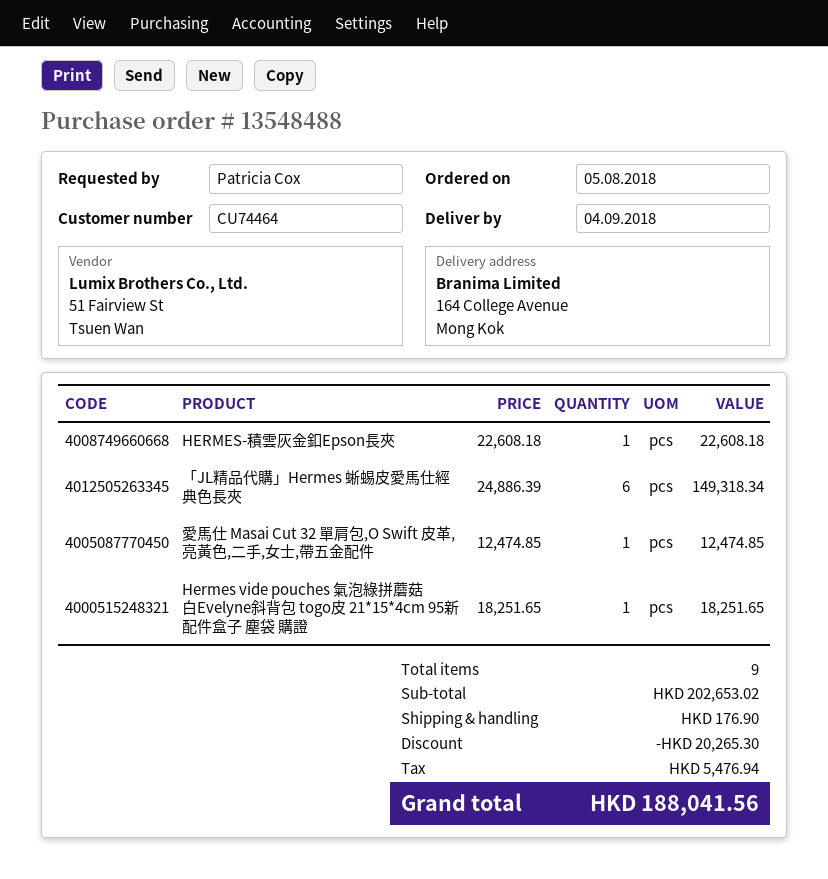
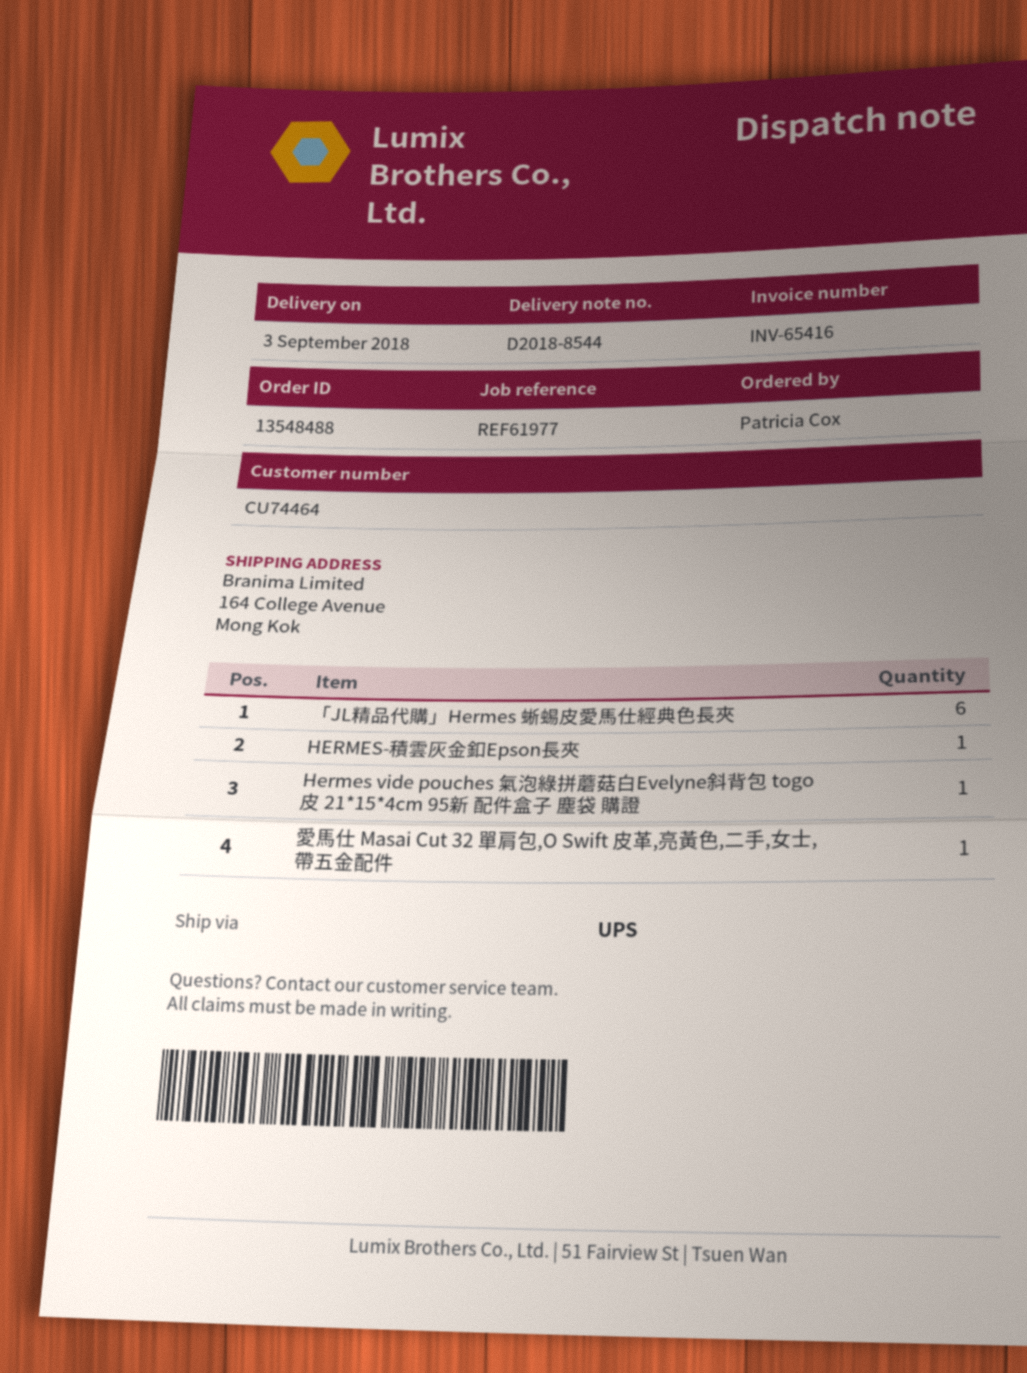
delivery date: 2018-09-04 -> 2018-09-03

